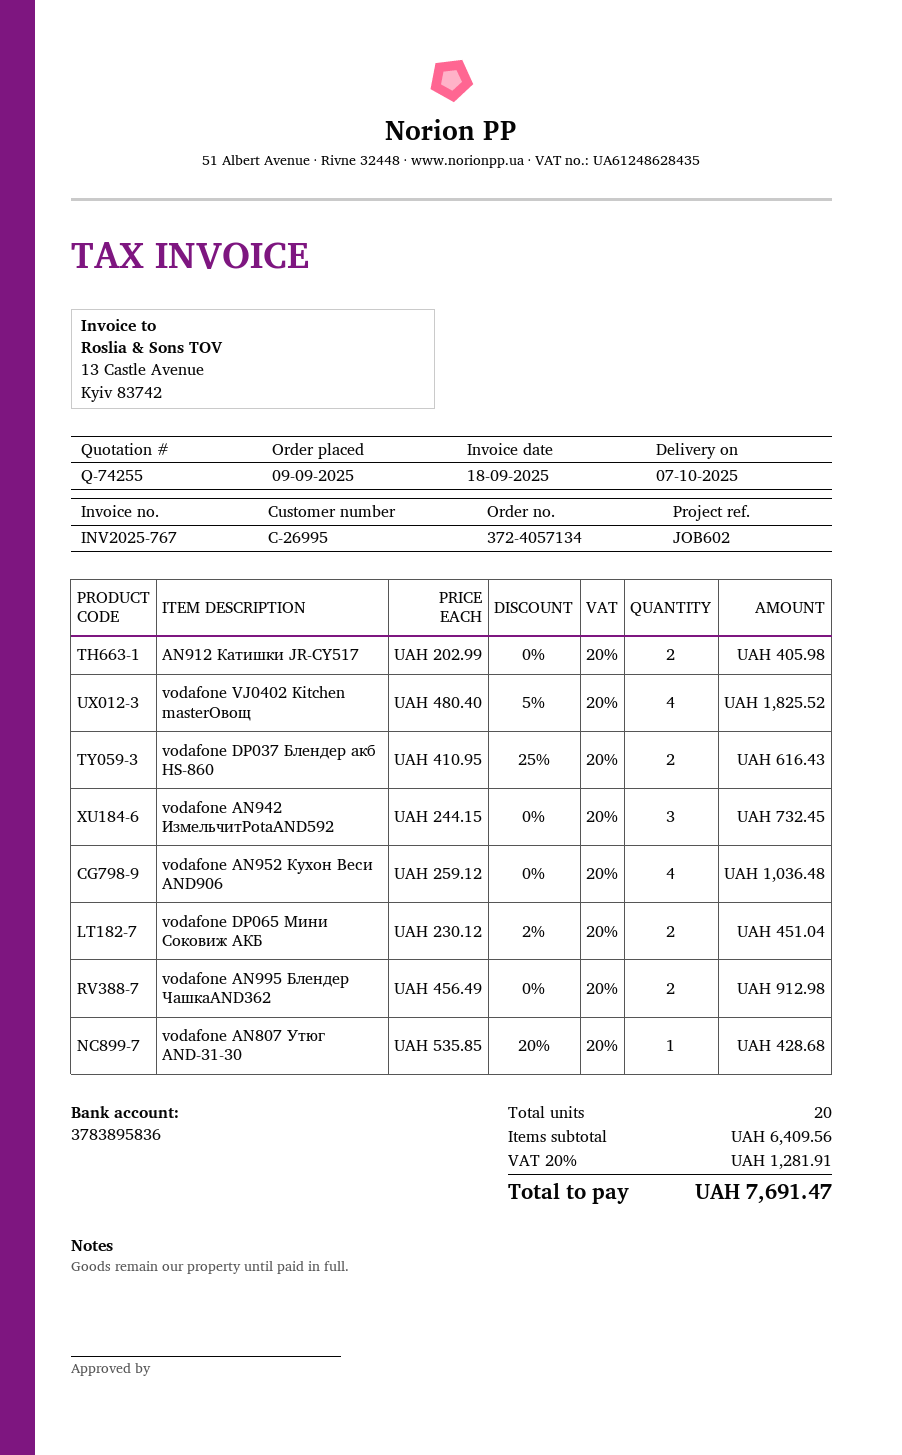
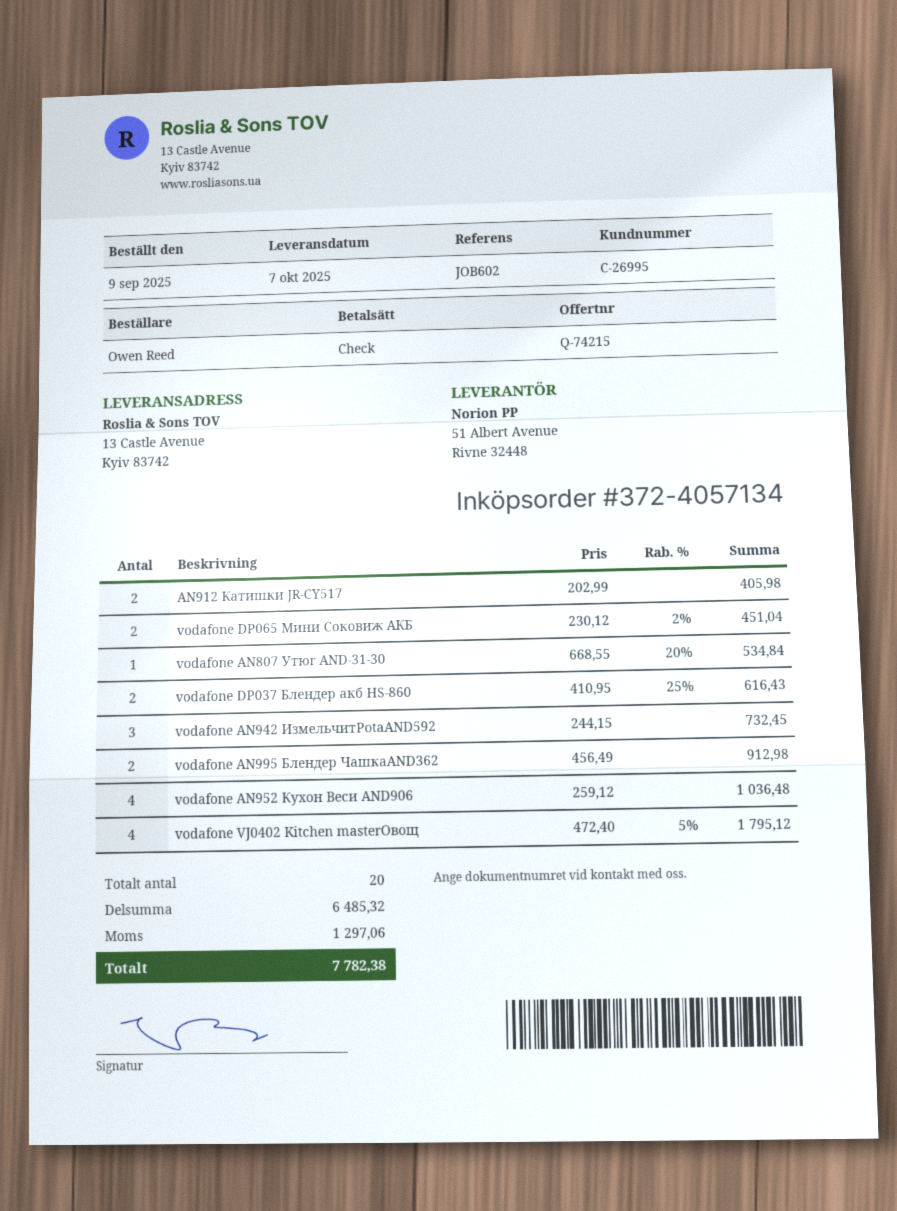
quote number: Q-74255 -> Q-74215
vodafone VJ0402 Kitchen masterОвощ: 4 x 480.40 - 5% = 1825.52 -> 4 x 472.40 - 5% = 1795.12
vodafone AN807 Утюг AND-31-30: 1 x 535.85 - 20% = 428.68 -> 1 x 668.55 - 20% = 534.84
subtotal: 6409.56 -> 6485.32
tax: 1281.91 -> 1297.06
total: 7691.47 -> 7782.38

